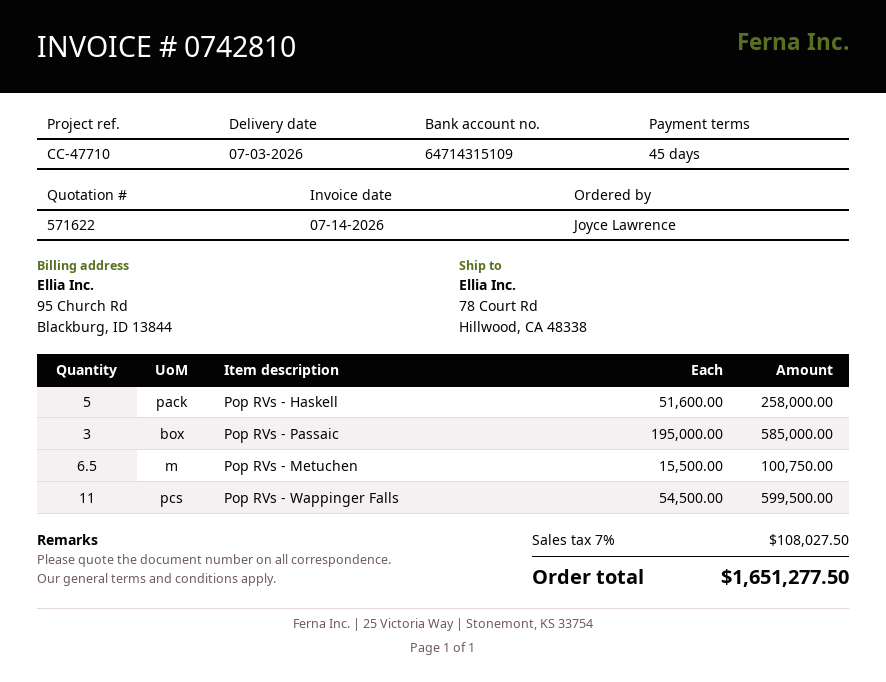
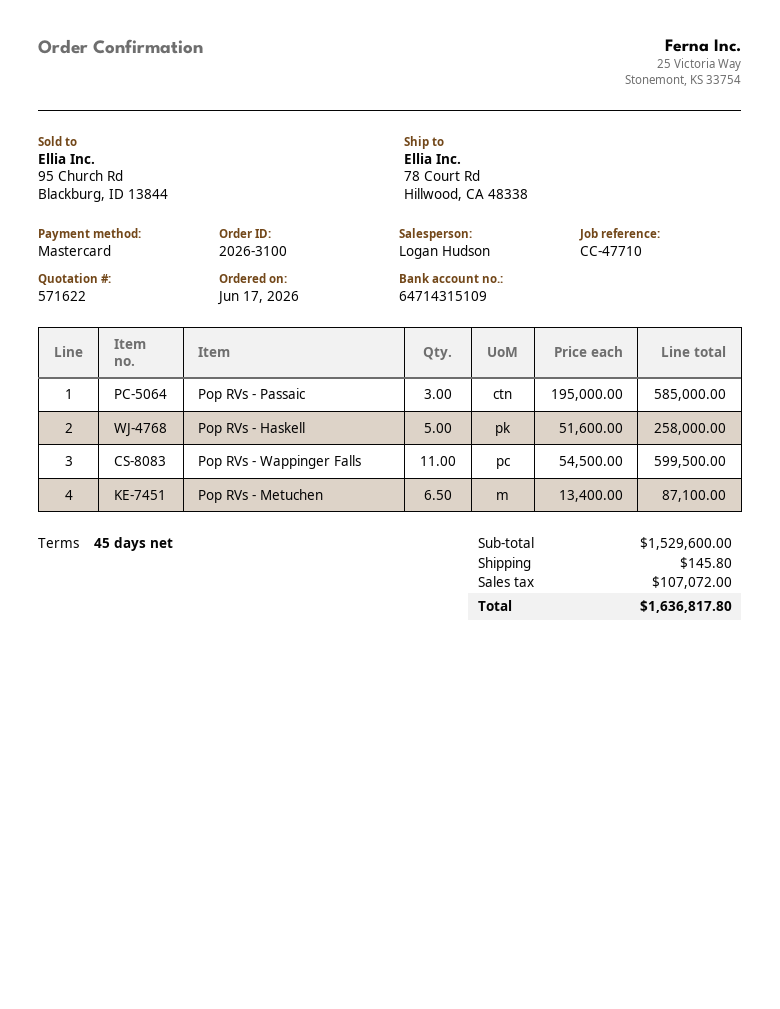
Pop RVs - Metuchen: 6.5 x 15500.00 = 100750.00 -> 6.5 x 13400.00 = 87100.00
shipping: none -> 145.80
tax: 108027.50 -> 107072.00
total: 1651277.50 -> 1636817.80

